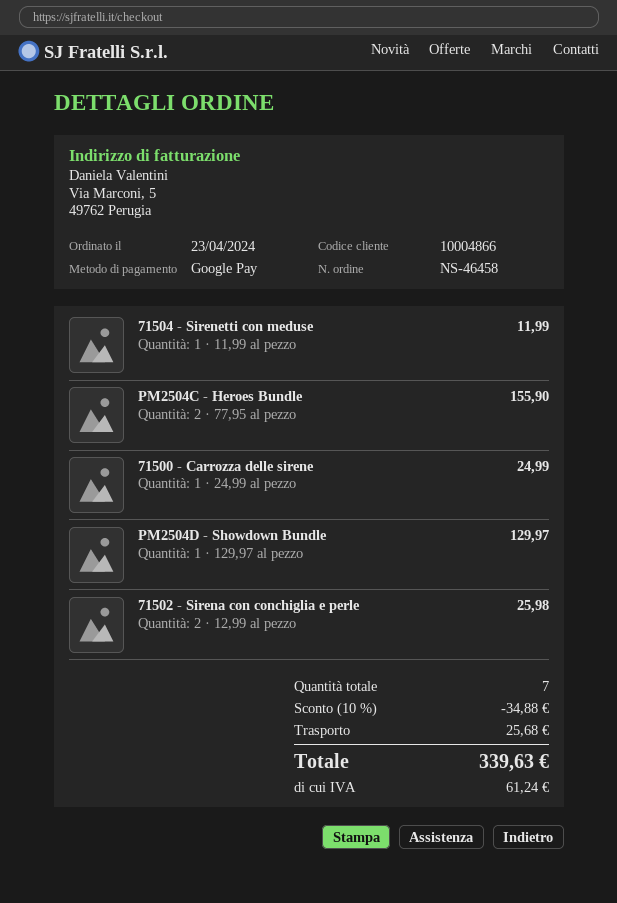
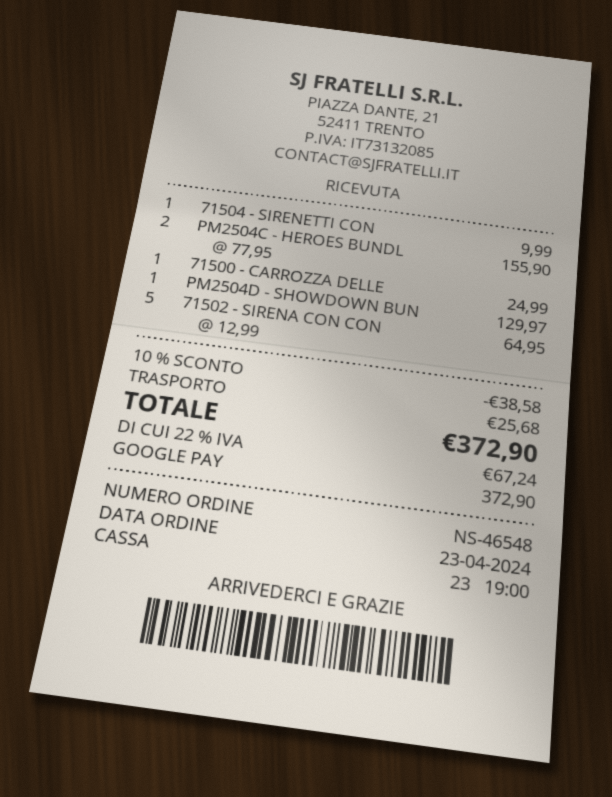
order number: NS-46458 -> NS-46548
71504 - Sirenetti con meduse: 1 x 11.99 = 11.99 -> 1 x 9.99 = 9.99
71502 - Sirena con conchiglia e perle: 2 x 12.99 = 25.98 -> 5 x 12.99 = 64.95
discount: 10% = 34.88 -> 10% = 38.58
tax: 61.24 -> 67.24
total: 339.63 -> 372.90

